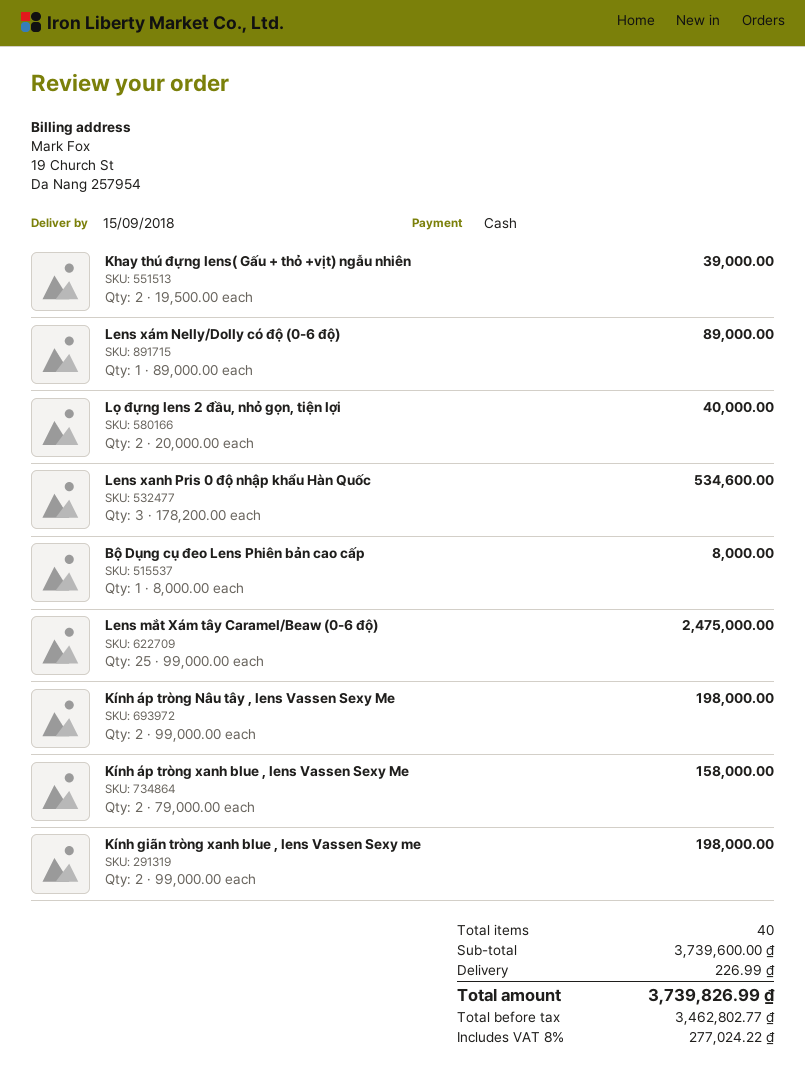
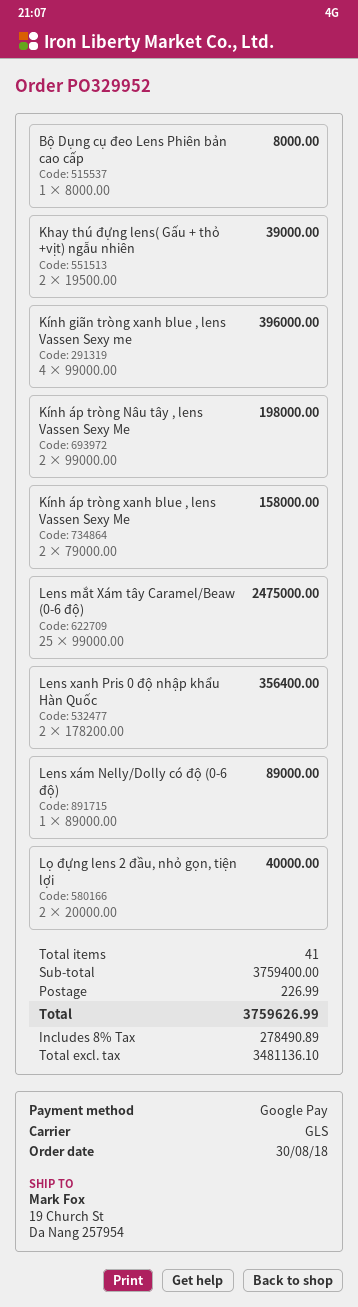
payment method: cash -> Google Pay
Lens xanh Pris 0 độ nhập khẩu Hàn Quốc: 3 x 178200.00 = 534600.00 -> 2 x 178200.00 = 356400.00
Kính giãn tròng xanh blue , lens Vassen Sexy me: 2 x 99000.00 = 198000.00 -> 4 x 99000.00 = 396000.00
total quantity: 40 -> 41
subtotal: 3739600.00 -> 3759400.00
net: 3462802.77 -> 3481136.10
tax: 8% = 277024.22 -> 8% = 278490.89
total: 3739826.99 -> 3759626.99

